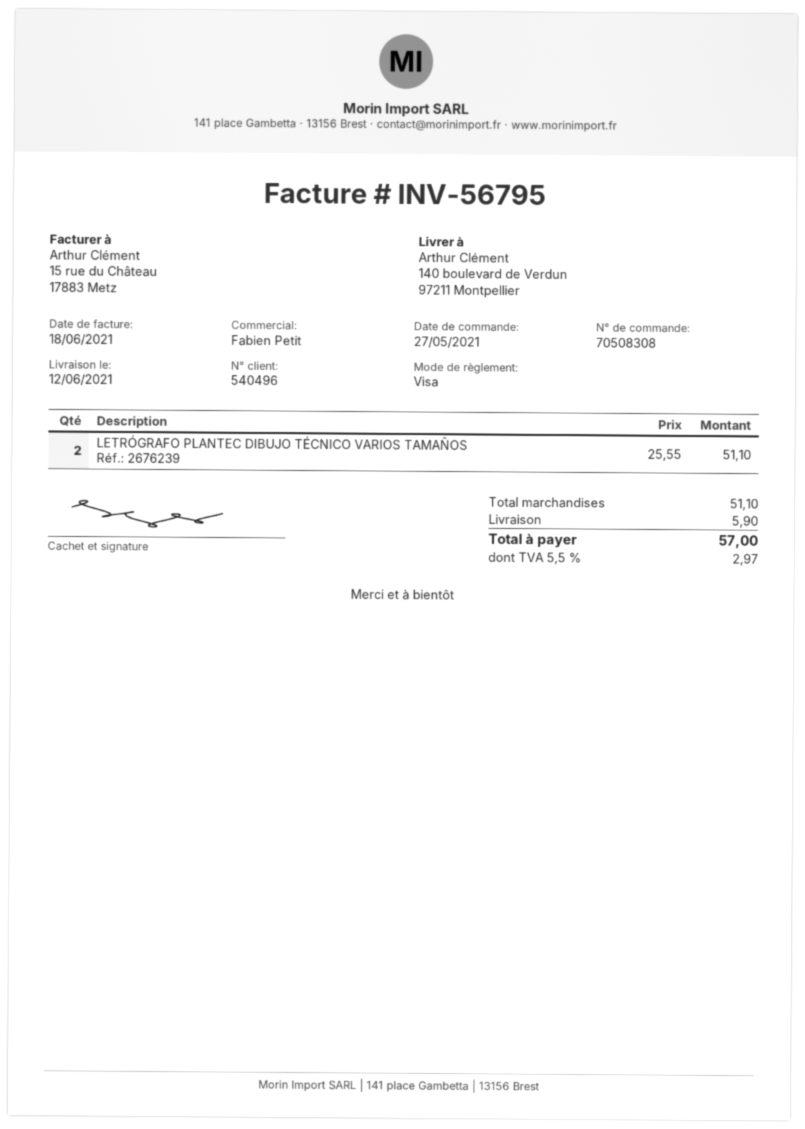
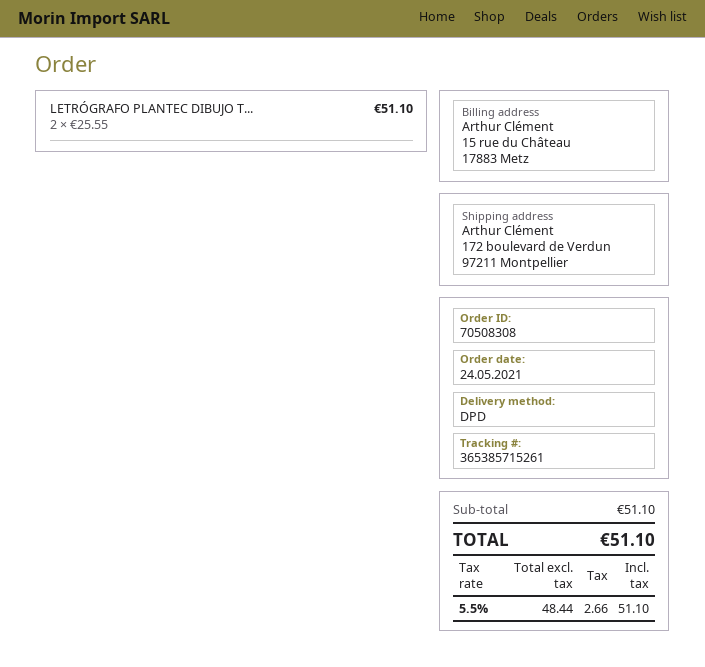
order date: 2021-05-27 -> 2021-05-24
ship to: 140 boulevard de Verdun, 97211 Montpellier -> 172 boulevard de Verdun, 97211 Montpellier
shipping: 5.90 -> none
tax: 5.5% = 2.97 -> 5.5% = 2.66
total: 57.00 -> 51.10

